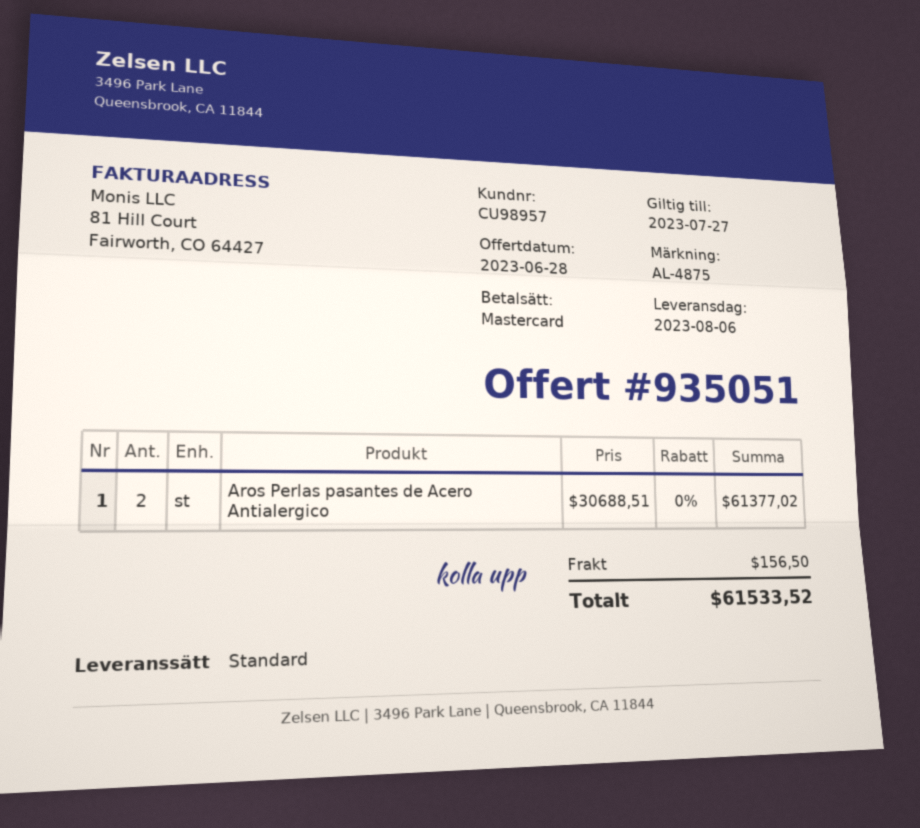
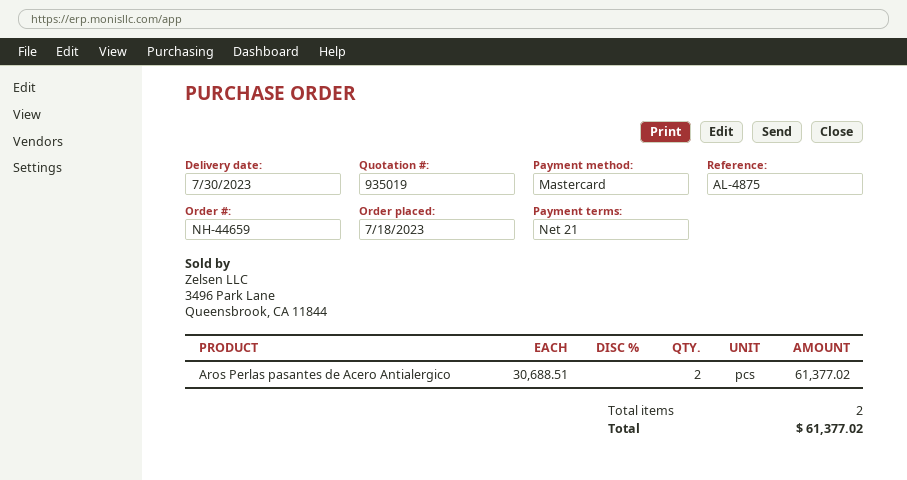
quote number: 935051 -> 935019
delivery date: 2023-08-06 -> 2023-07-30
shipping: 156.50 -> none
total: 61533.52 -> 61377.02

